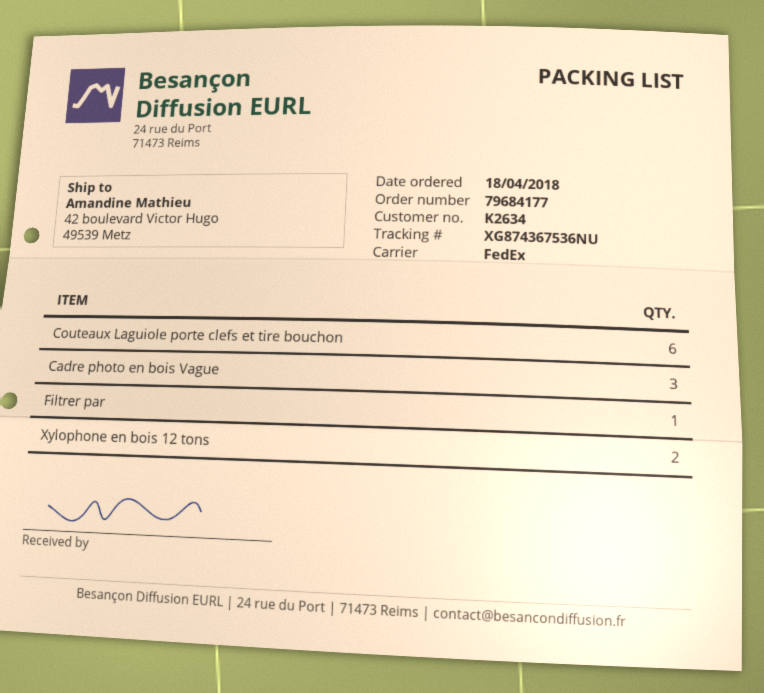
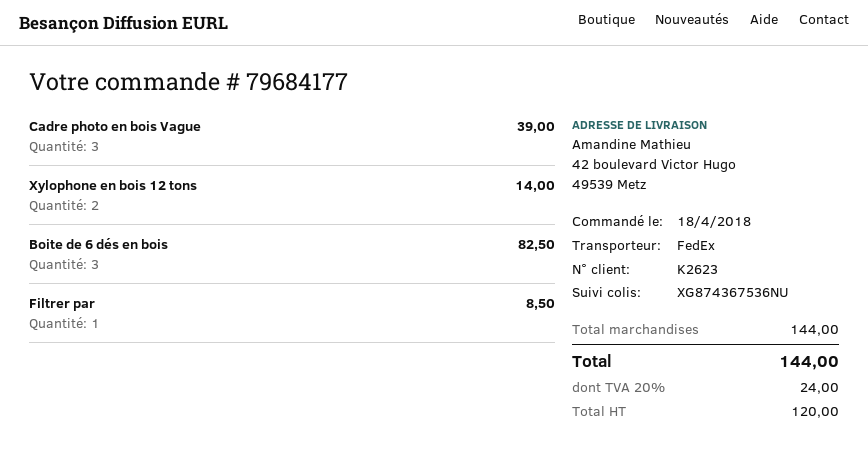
customer number: K2634 -> K2623
Couteaux Laguiole porte clefs et tire bouchon: 6 -> none
Boite de 6 dés en bois: none -> 3

